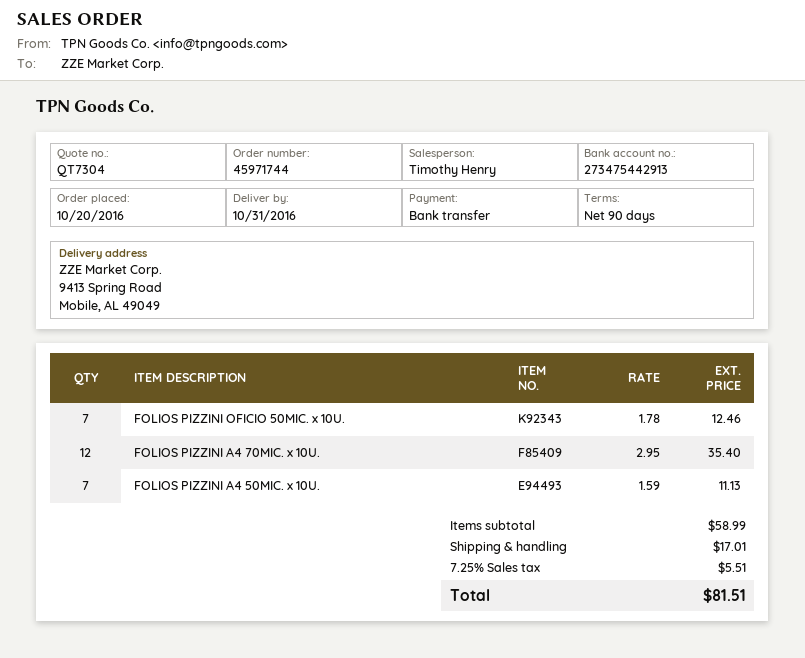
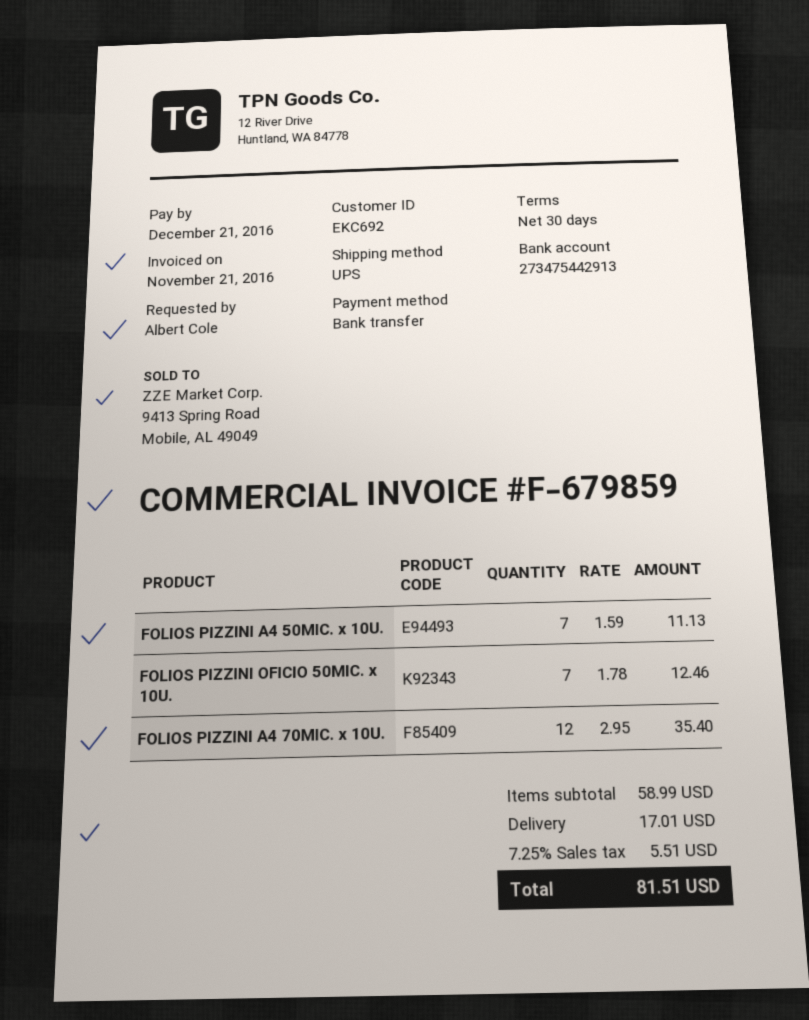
payment terms: 90 days -> 30 days

